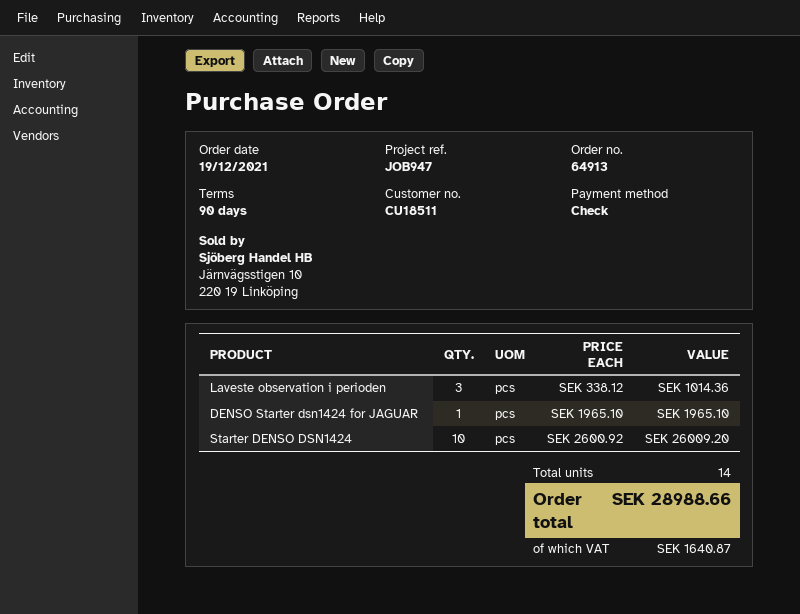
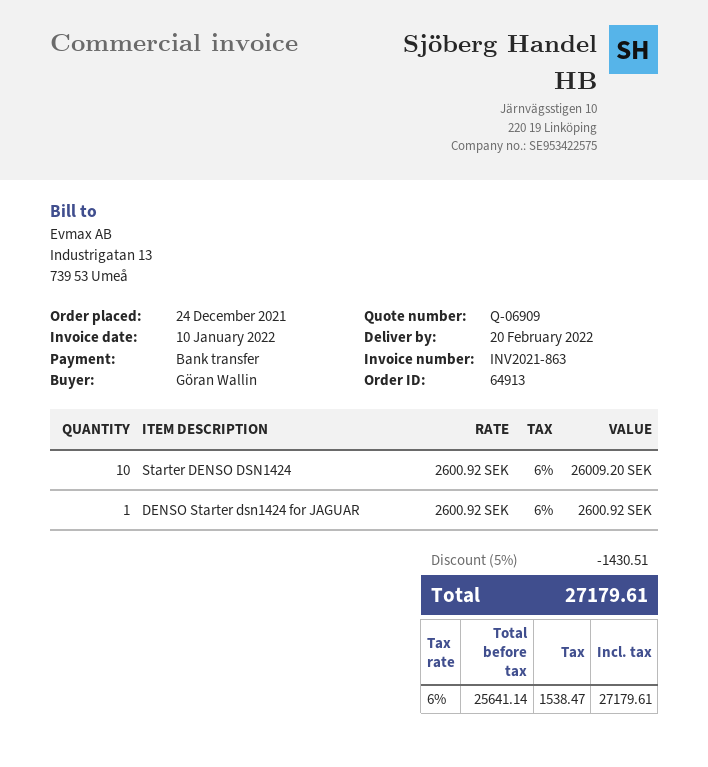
order date: 2021-12-19 -> 2021-12-24
payment method: cheque -> bank transfer
Laveste observation i perioden: 3 x 338.12 = 1014.36 -> none
DENSO Starter dsn1424 for JAGUAR: 1 x 1965.10 = 1965.10 -> 1 x 2600.92 = 2600.92
discount: none -> 5% = 1430.51
tax: 1640.87 -> 1538.47
total: 28988.66 -> 27179.61

